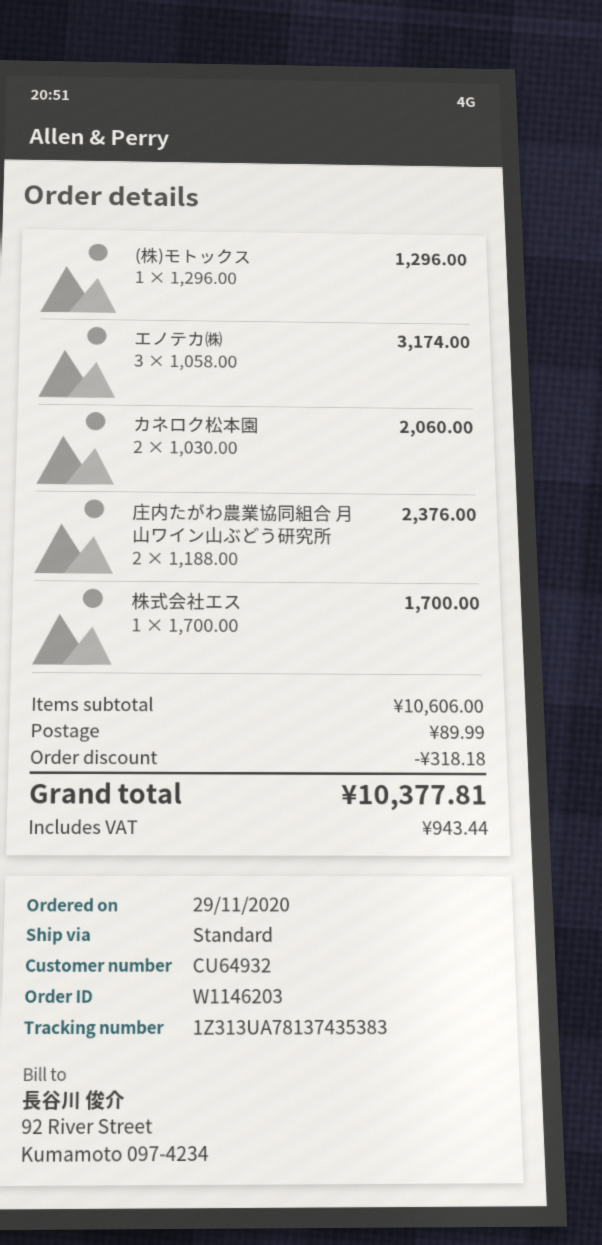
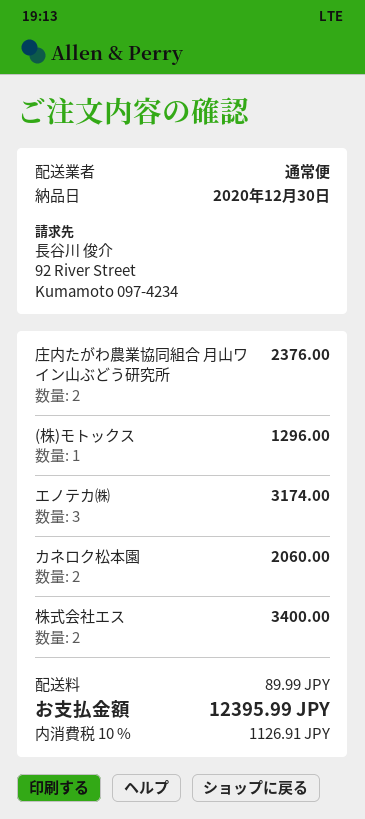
株式会社エス: 1 for 1700.00 -> 2 for 3400.00
discount: 318.18 -> none
tax: 943.44 -> 1126.91
total: 10377.81 -> 12395.99

